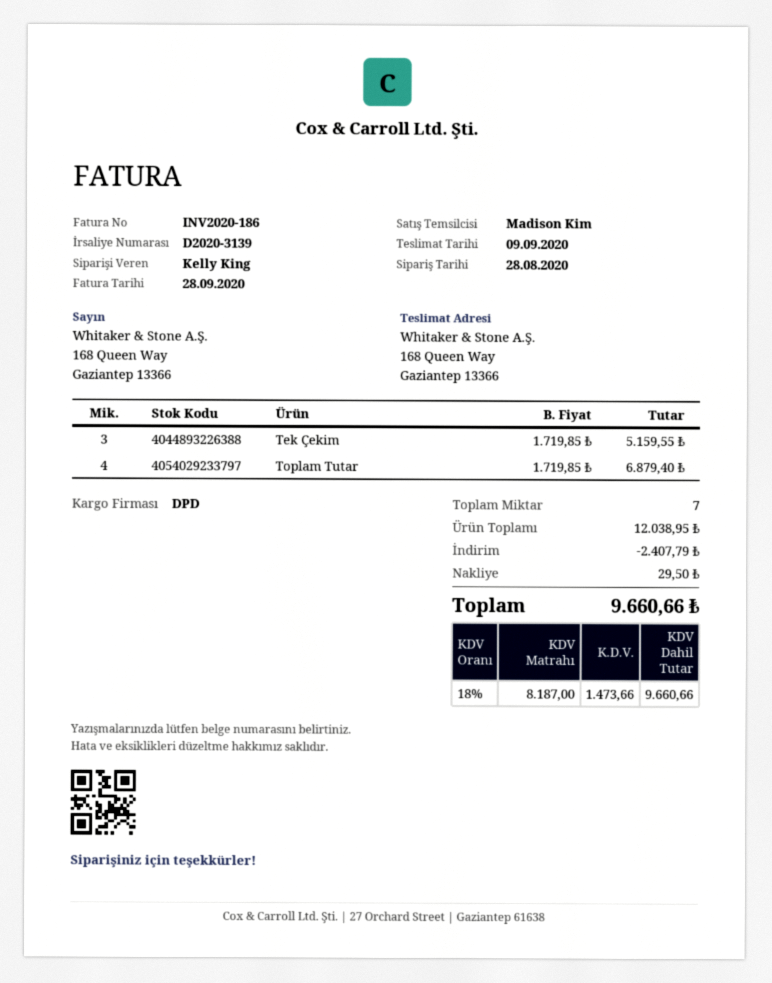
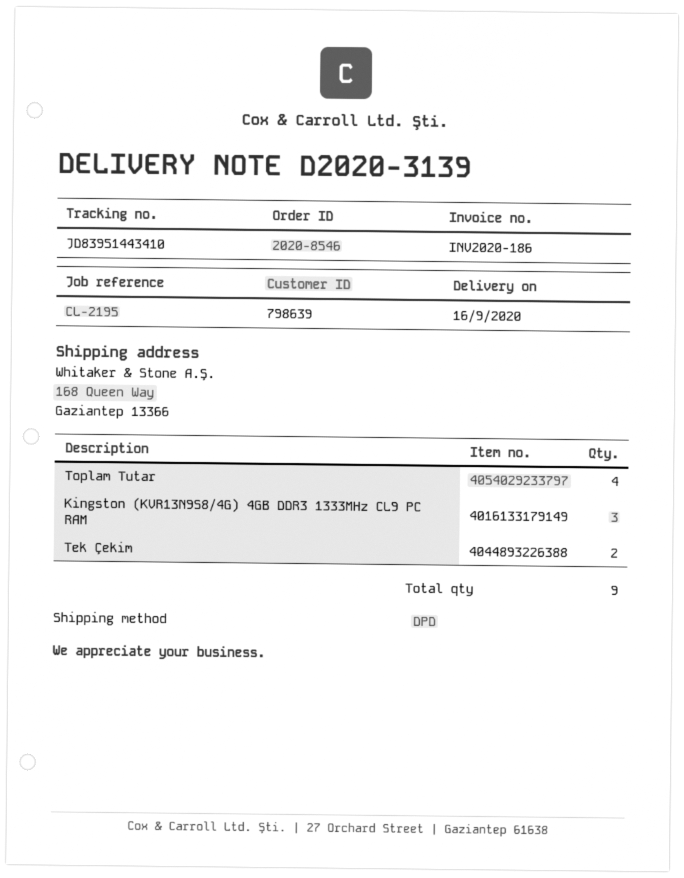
delivery date: 2020-09-09 -> 2020-09-16
Tek Çekim: 3 -> 2
Kingston (KVR13N9S8/4G) 4GB DDR3 1333MHz CL9 PC RAM: none -> 3
total quantity: 7 -> 9

